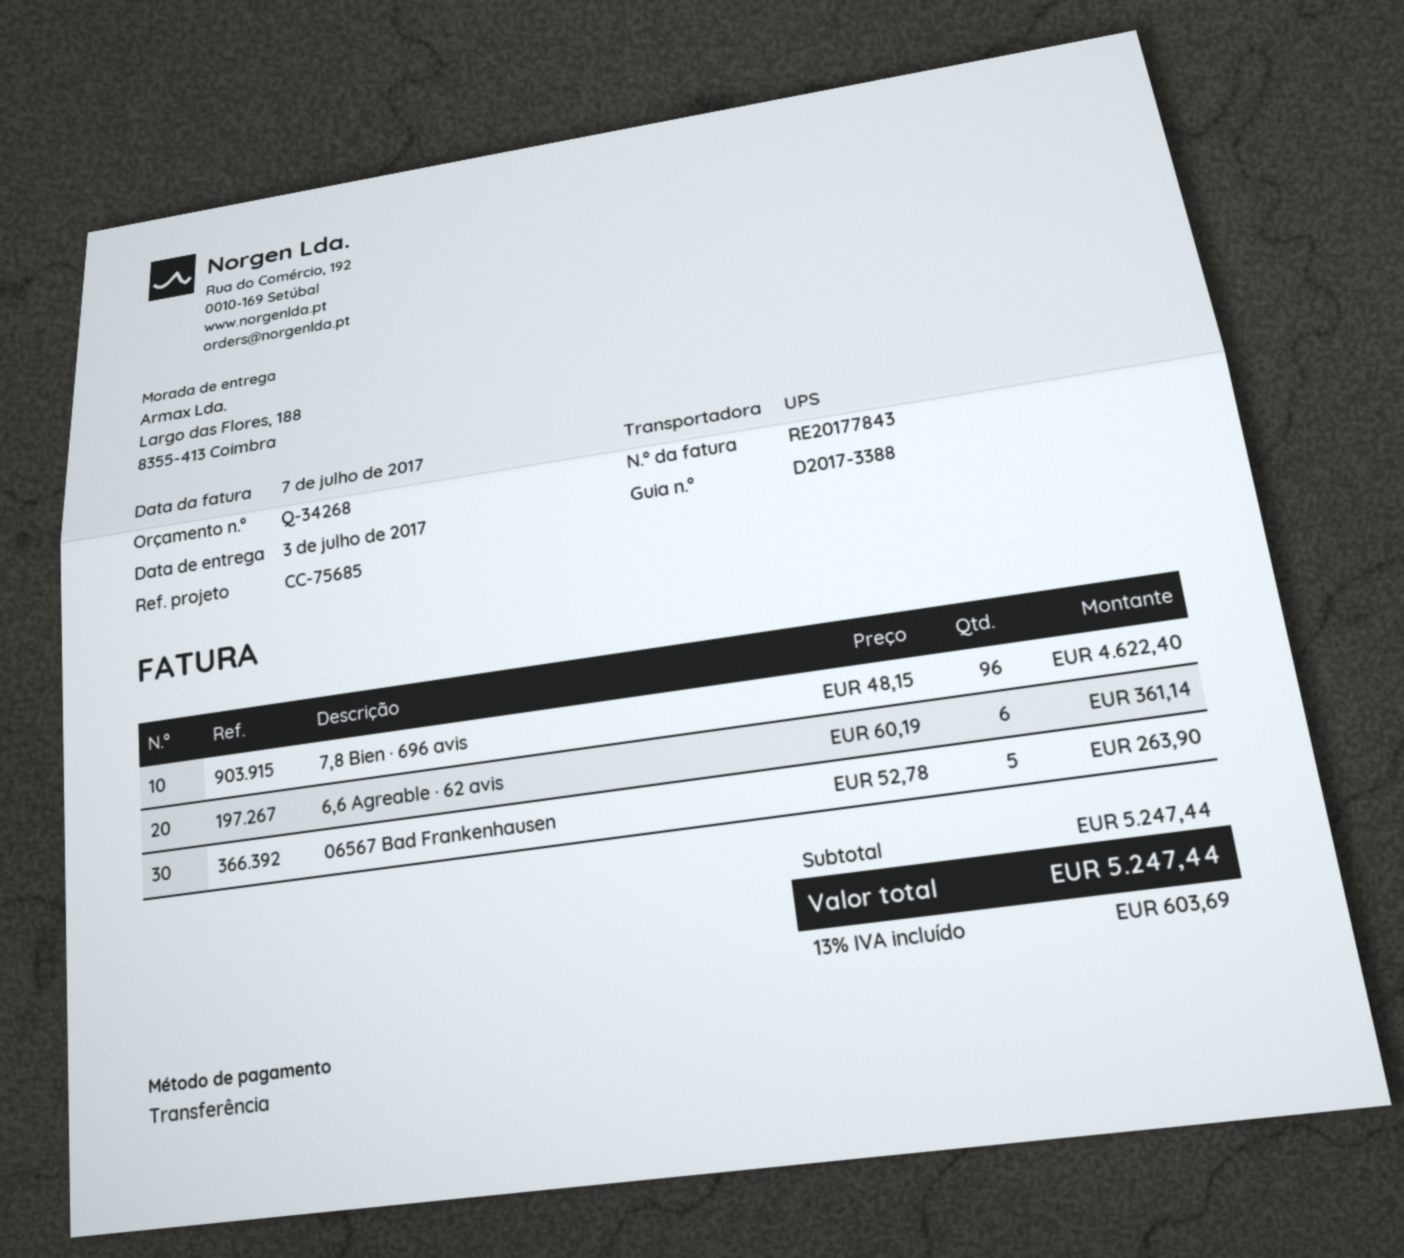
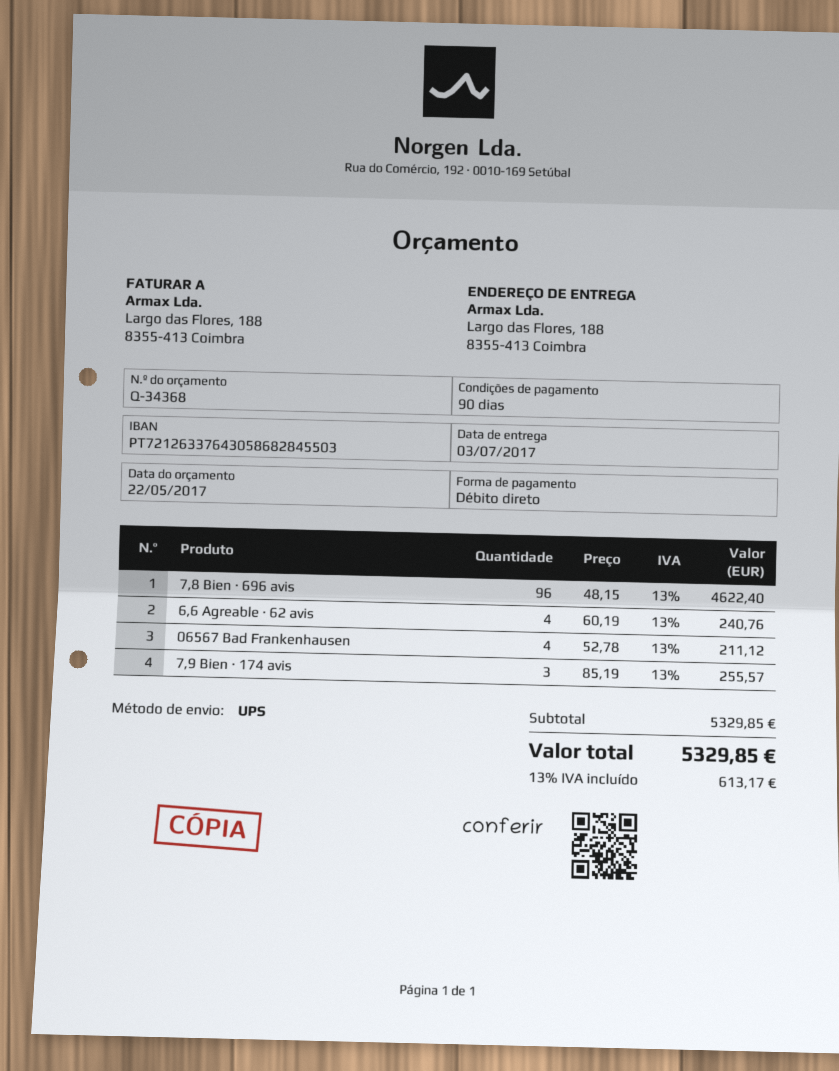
quote number: Q-34268 -> Q-34368
payment method: bank transfer -> direct debit
6,6 Agreable · 62 avis: 6 x 60.19 = 361.14 -> 4 x 60.19 = 240.76
06567 Bad Frankenhausen: 5 x 52.78 = 263.90 -> 4 x 52.78 = 211.12
7,9 Bien · 174 avis: none -> 3 x 85.19 = 255.57
subtotal: 5247.44 -> 5329.85
tax: 13% = 603.69 -> 13% = 613.17
total: 5247.44 -> 5329.85

